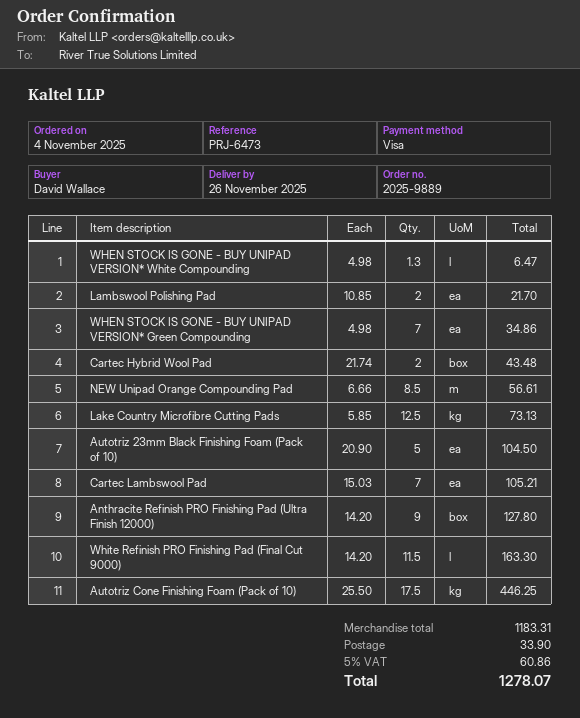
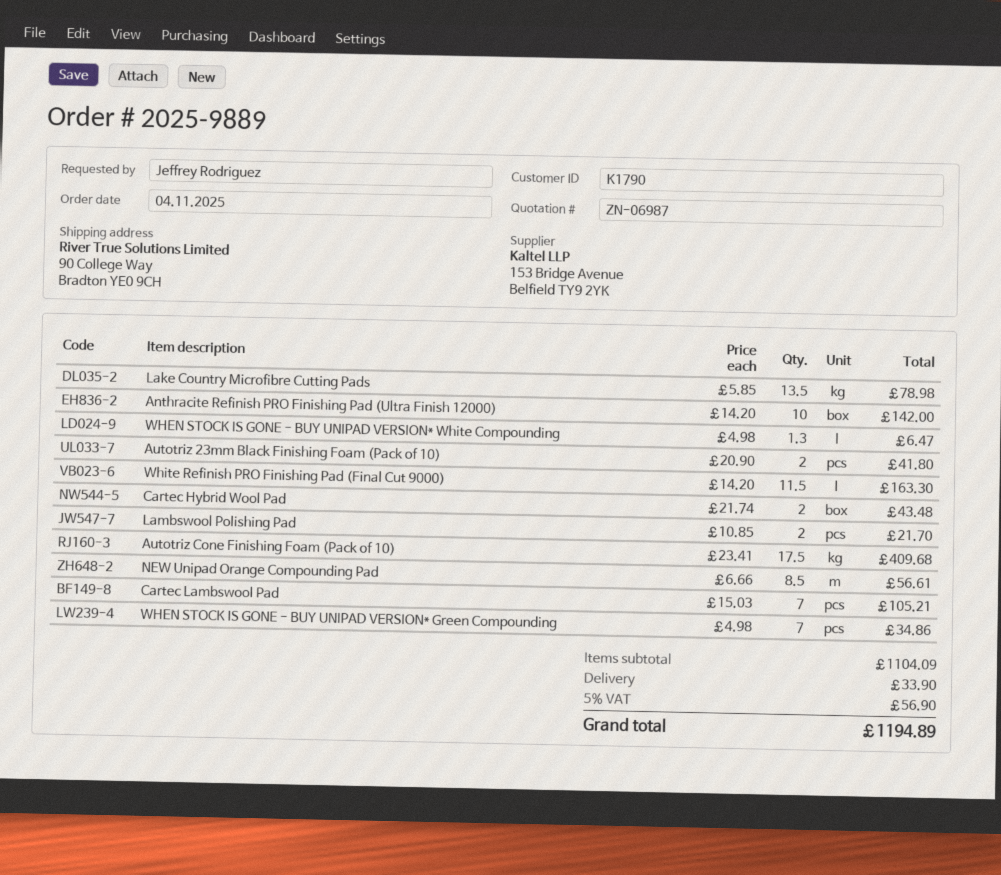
ordered by: David Wallace -> Jeffrey Rodriguez
Lake Country Microfibre Cutting Pads: 12.5 x 5.85 = 73.13 -> 13.5 x 5.85 = 78.98
Autotriz 23mm Black Finishing Foam (Pack of 10): 5 x 20.90 = 104.50 -> 2 x 20.90 = 41.80
Anthracite Refinish PRO Finishing Pad (Ultra Finish 12000): 9 x 14.20 = 127.80 -> 10 x 14.20 = 142.00
Autotriz Cone Finishing Foam (Pack of 10): 17.5 x 25.50 = 446.25 -> 17.5 x 23.41 = 409.68
subtotal: 1183.31 -> 1104.09
tax: 5% = 60.86 -> 5% = 56.90
total: 1278.07 -> 1194.89

